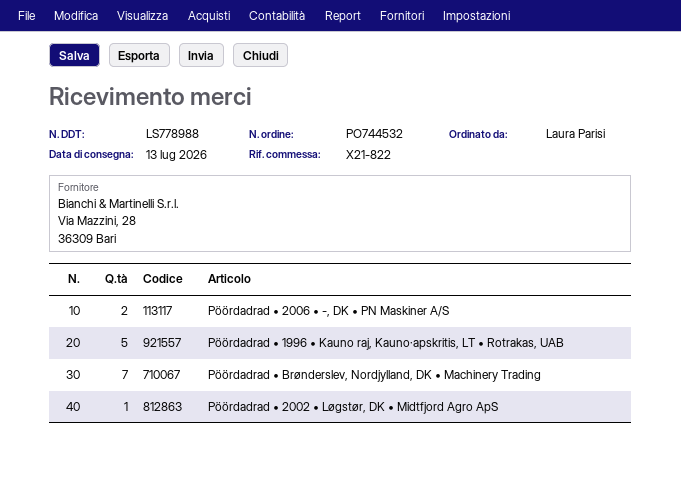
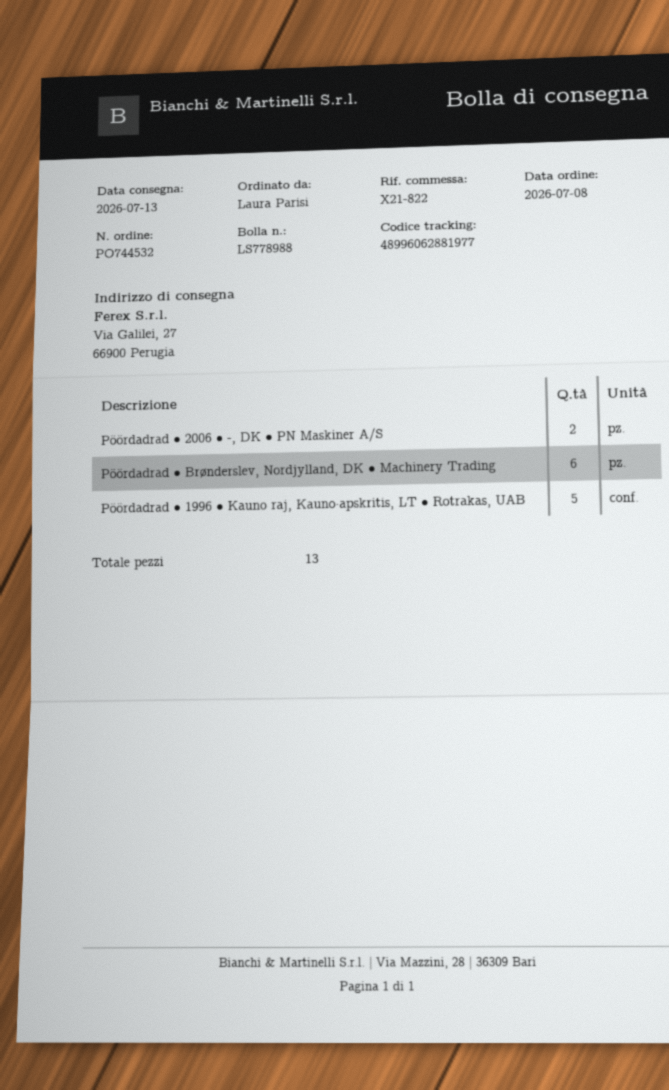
Pöördadrad • Brønderslev, Nordjylland, DK • Machinery Trading: 7 -> 6
Pöördadrad • 2002 • Løgstør, DK • Midtfjord Agro ApS: 1 -> none

